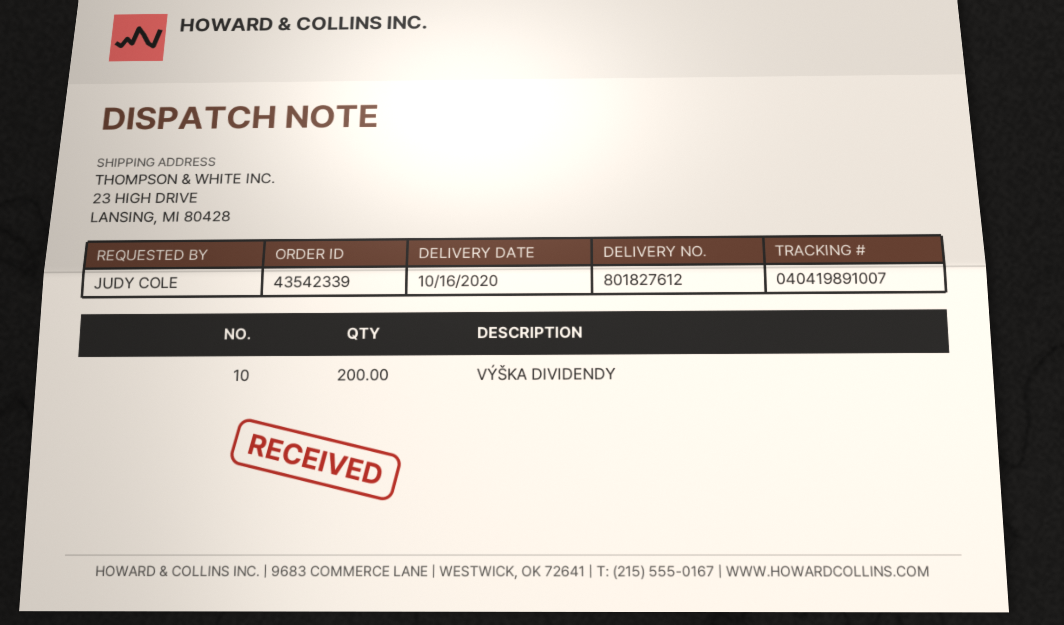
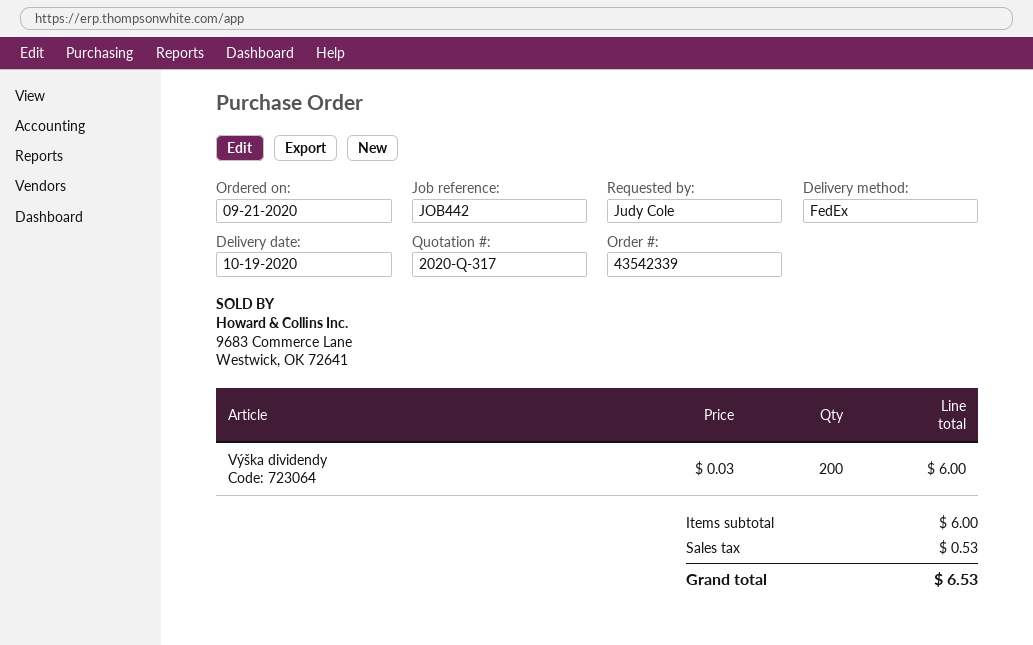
delivery date: 2020-10-16 -> 2020-10-19

